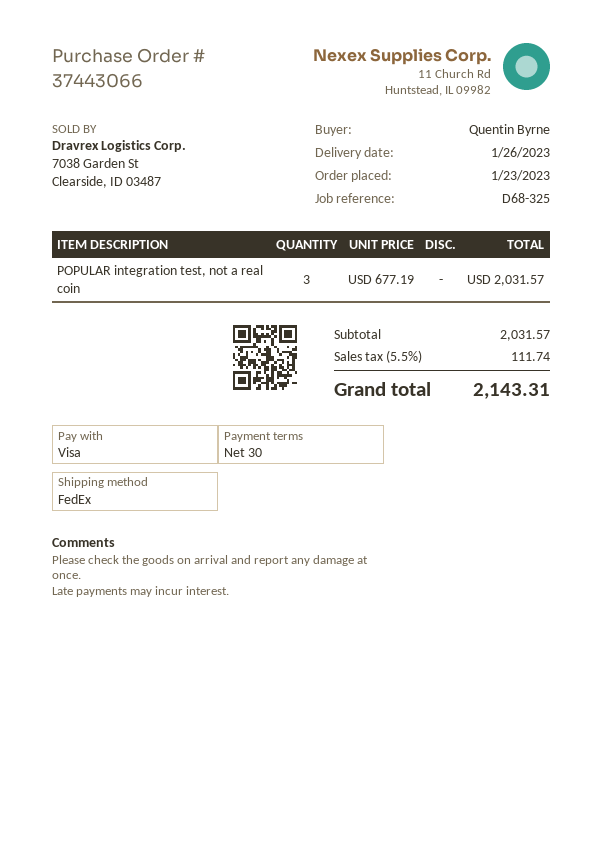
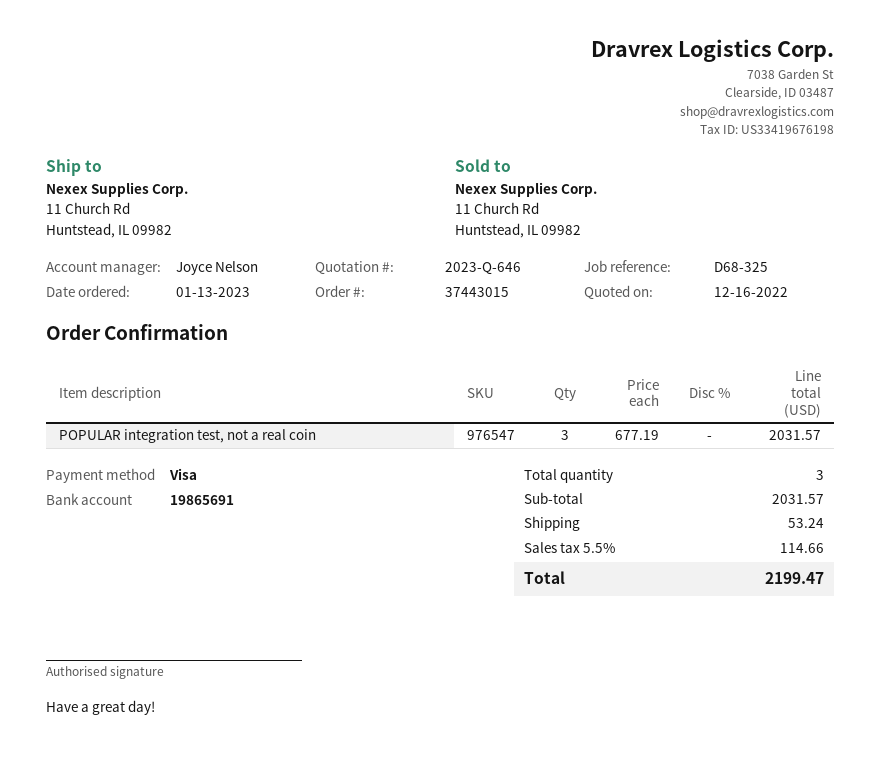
order number: 37443066 -> 37443015
order date: 2023-01-23 -> 2023-01-13
shipping: none -> 53.24
tax: 5.5% = 111.74 -> 5.5% = 114.66
total: 2143.31 -> 2199.47

